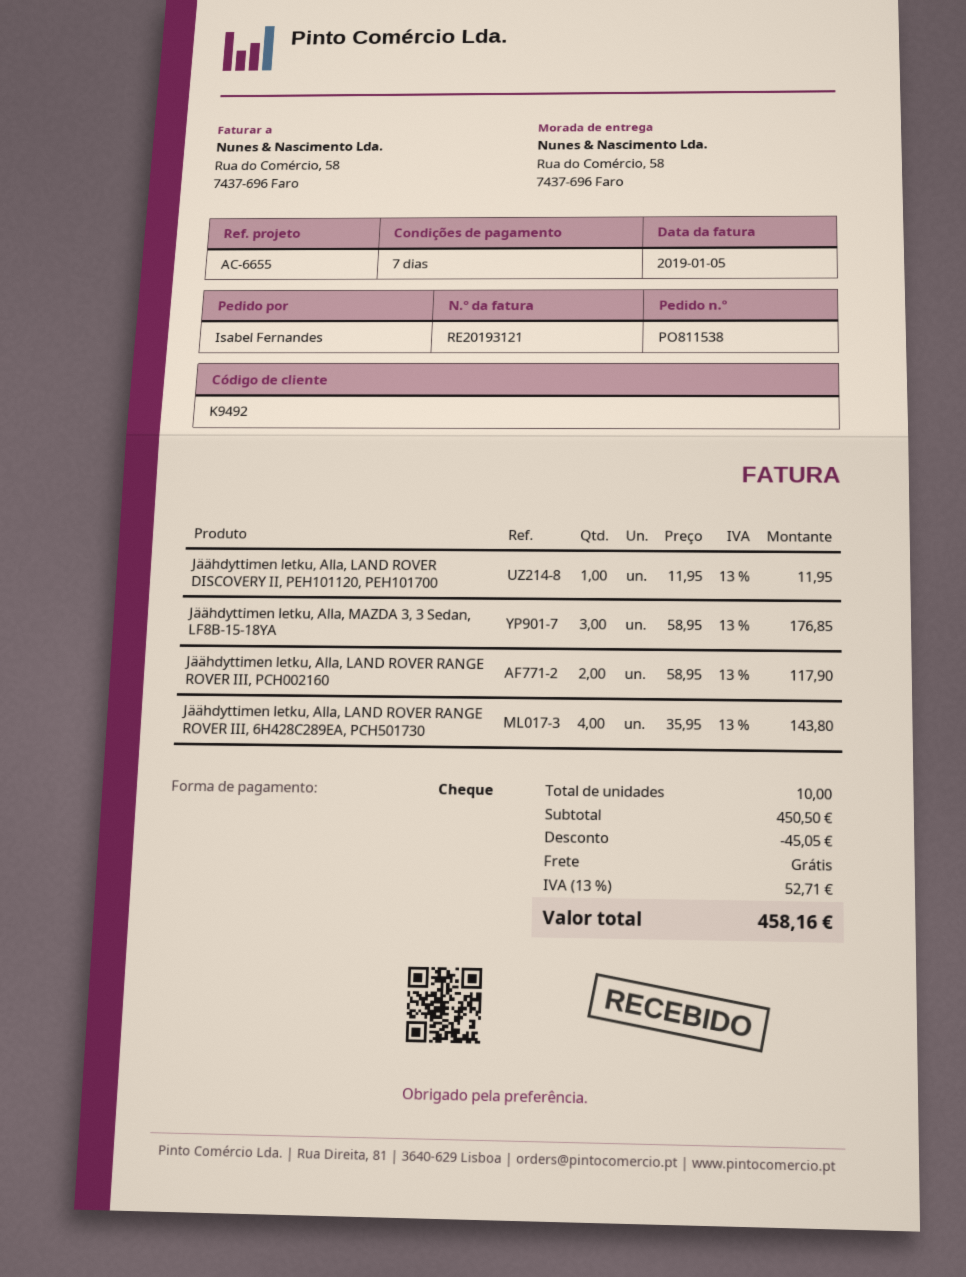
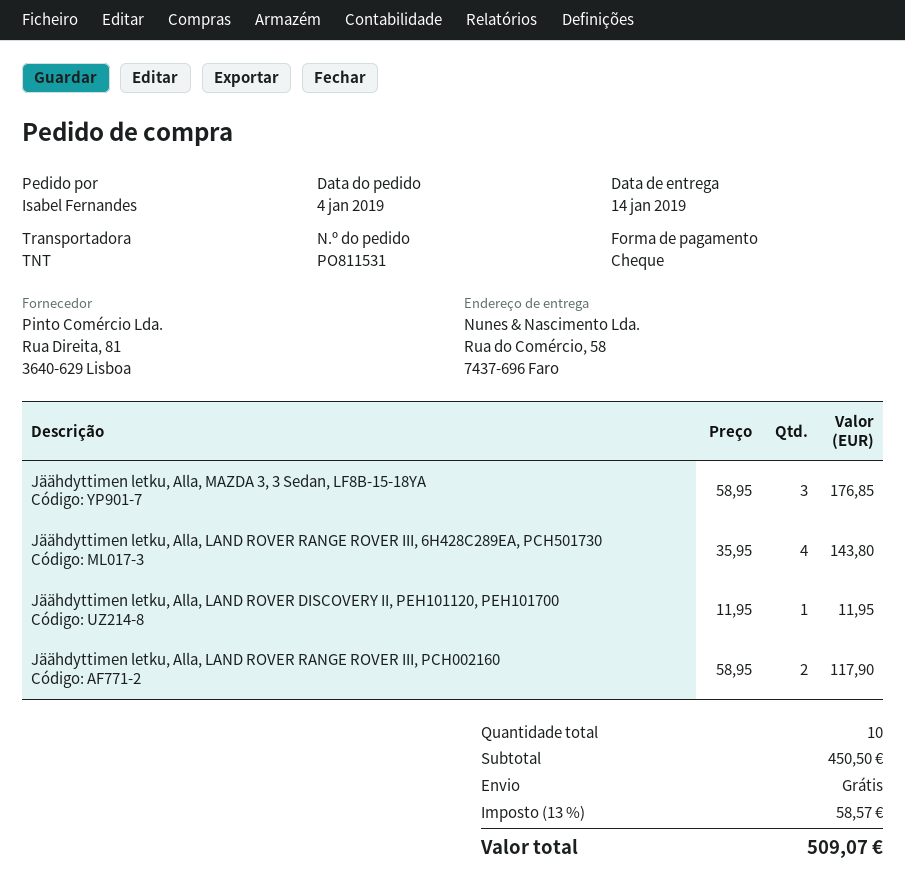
order number: PO811538 -> PO811531
discount: 45.05 -> none
tax: 13% = 52.71 -> 13% = 58.57
total: 458.16 -> 509.07

